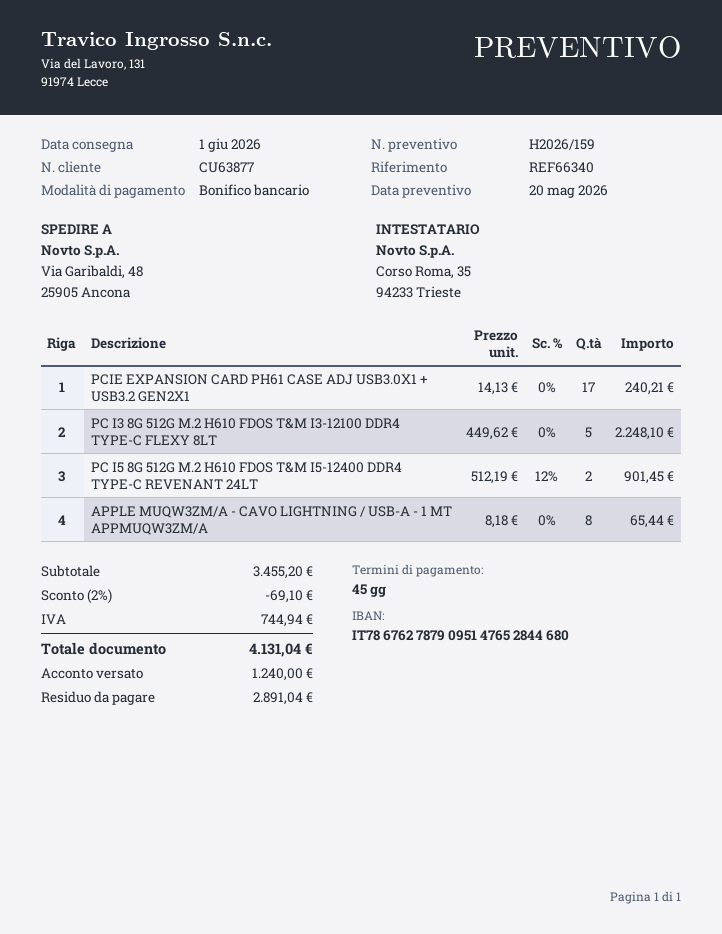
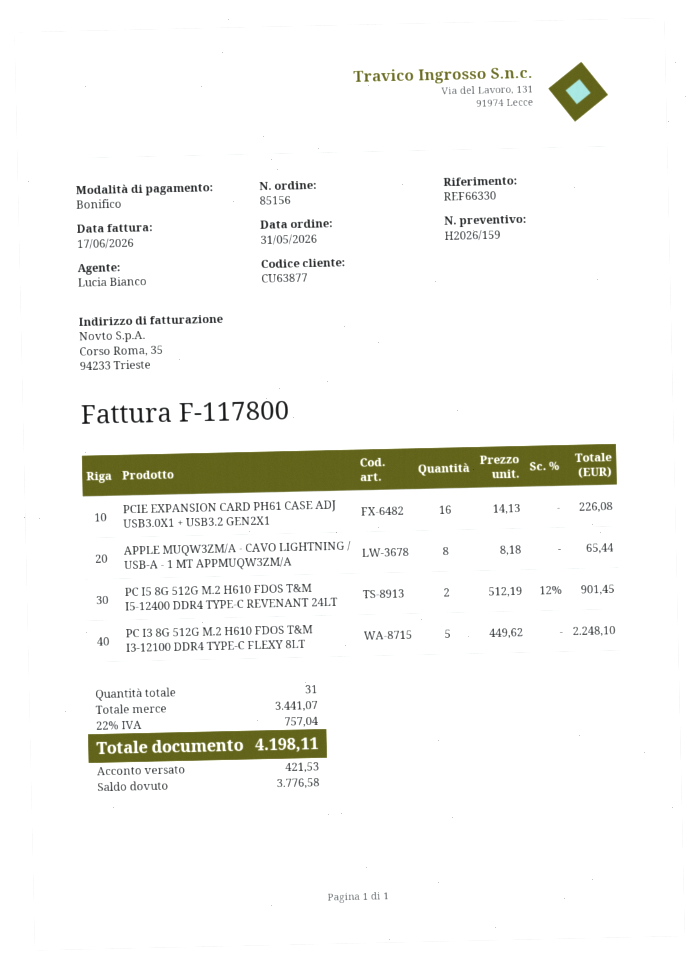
reference: REF66340 -> REF66330
PCIE EXPANSION CARD PH61 CASE ADJ USB3.0X1 + USB3.2 GEN2X1: 17 x 14.13 = 240.21 -> 16 x 14.13 = 226.08
subtotal: 3455.20 -> 3441.07
discount: 2% = 69.10 -> none
tax: 744.94 -> 757.04
total: 4131.04 -> 4198.11
deposit: 1240.00 -> 421.53
balance: 2891.04 -> 3776.58

